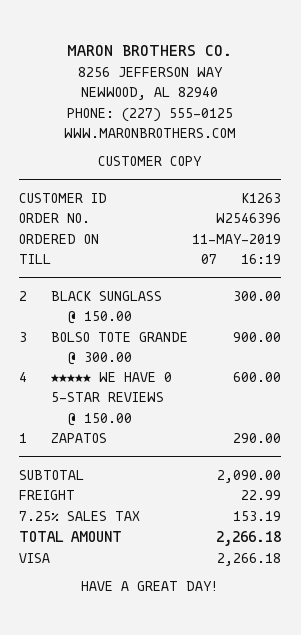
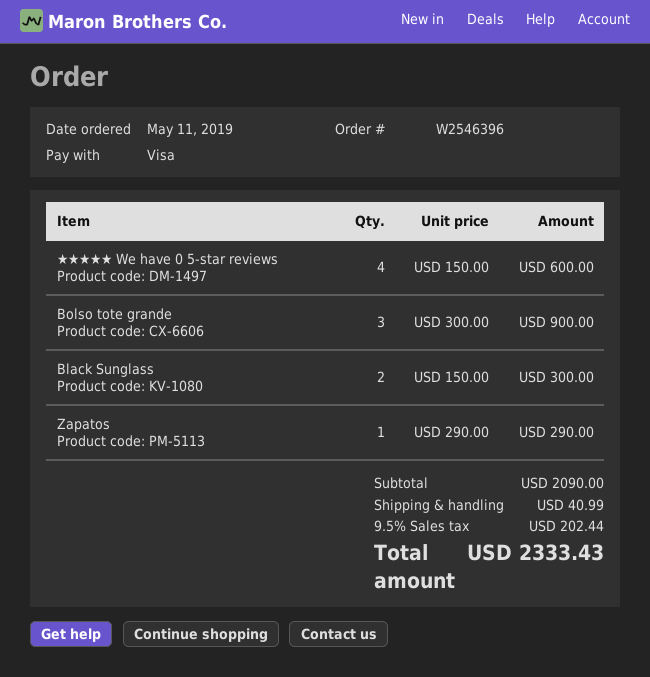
shipping: 22.99 -> 40.99
tax: 7.25% = 153.19 -> 9.5% = 202.44
total: 2266.18 -> 2333.43

